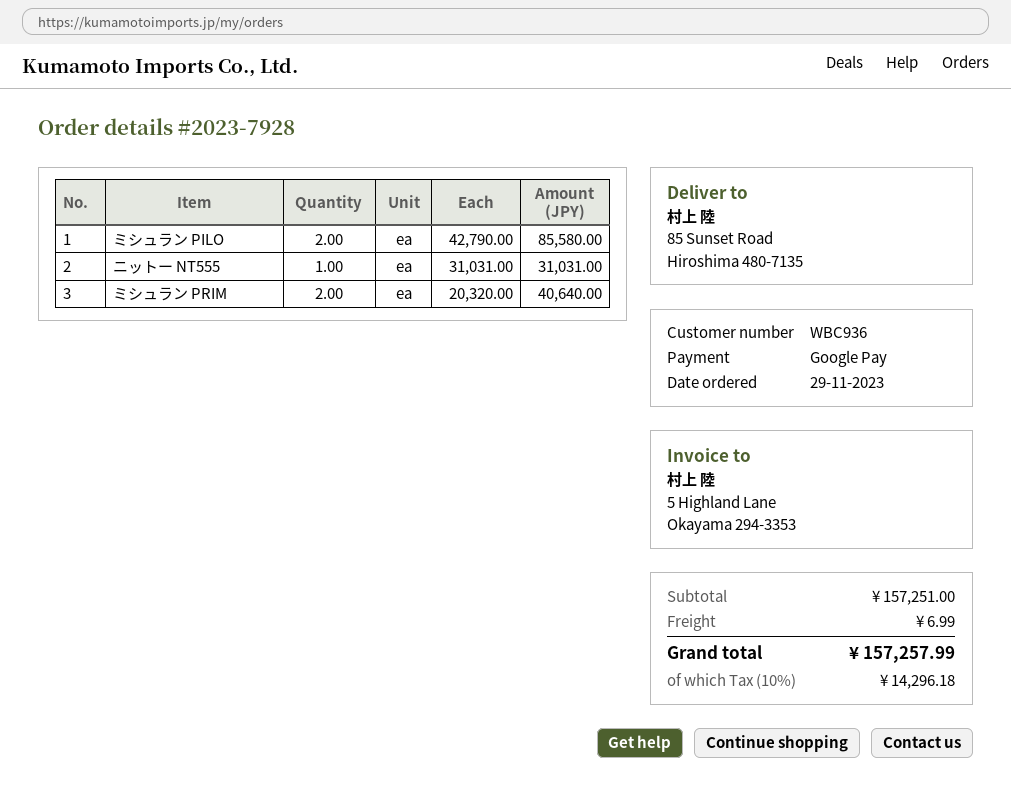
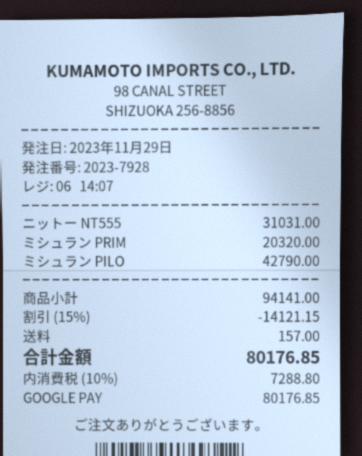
ミシュラン PILO: 2 x 42790.00 = 85580.00 -> 1 x 42790.00 = 42790.00
ミシュラン PRIM: 2 x 20320.00 = 40640.00 -> 1 x 20320.00 = 20320.00
subtotal: 157251.00 -> 94141.00
discount: none -> 15% = 14121.15
shipping: 6.99 -> 157.00
tax: 10% = 14296.18 -> 10% = 7288.80
total: 157257.99 -> 80176.85

